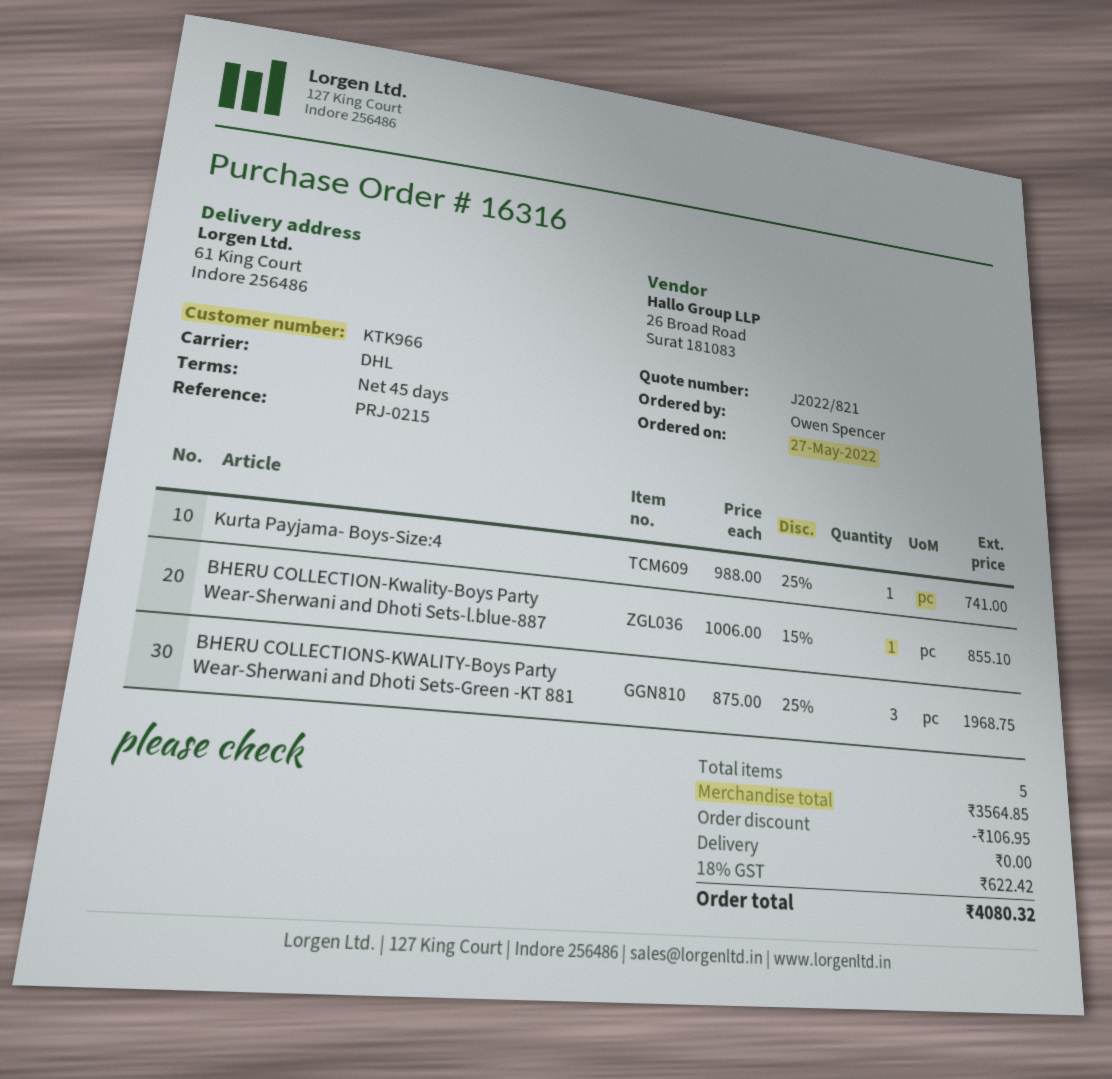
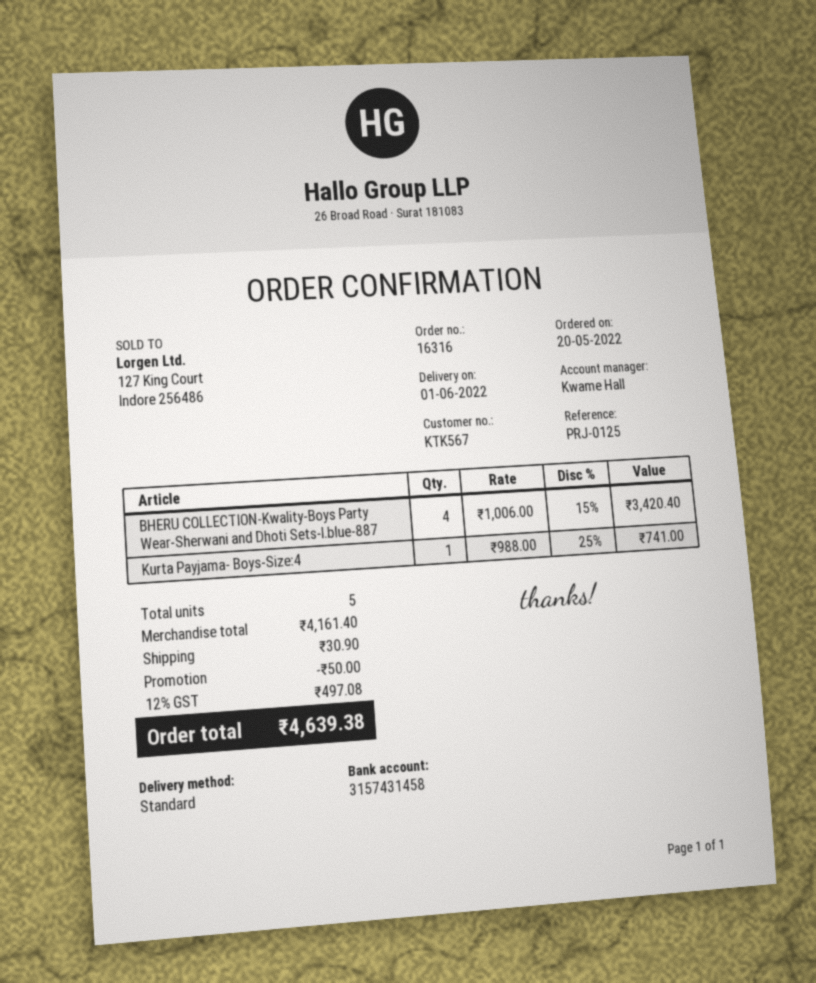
order date: 2022-05-27 -> 2022-05-20
customer number: KTK966 -> KTK567
reference: PRJ-0215 -> PRJ-0125
shipping method: DHL -> standard
BHERU COLLECTION-Kwality-Boys Party Wear-Sherwani and Dhoti Sets-l.blue-887: 1 x 1006.00 - 15% = 855.10 -> 4 x 1006.00 - 15% = 3420.40
BHERU COLLECTIONS-KWALITY-Boys Party Wear-Sherwani and Dhoti Sets-Green -KT 881: 3 x 875.00 - 25% = 1968.75 -> none
subtotal: 3564.85 -> 4161.40
discount: 106.95 -> 50.00
shipping: 0.00 -> 30.90
tax: 18% = 622.42 -> 12% = 497.08
total: 4080.32 -> 4639.38

